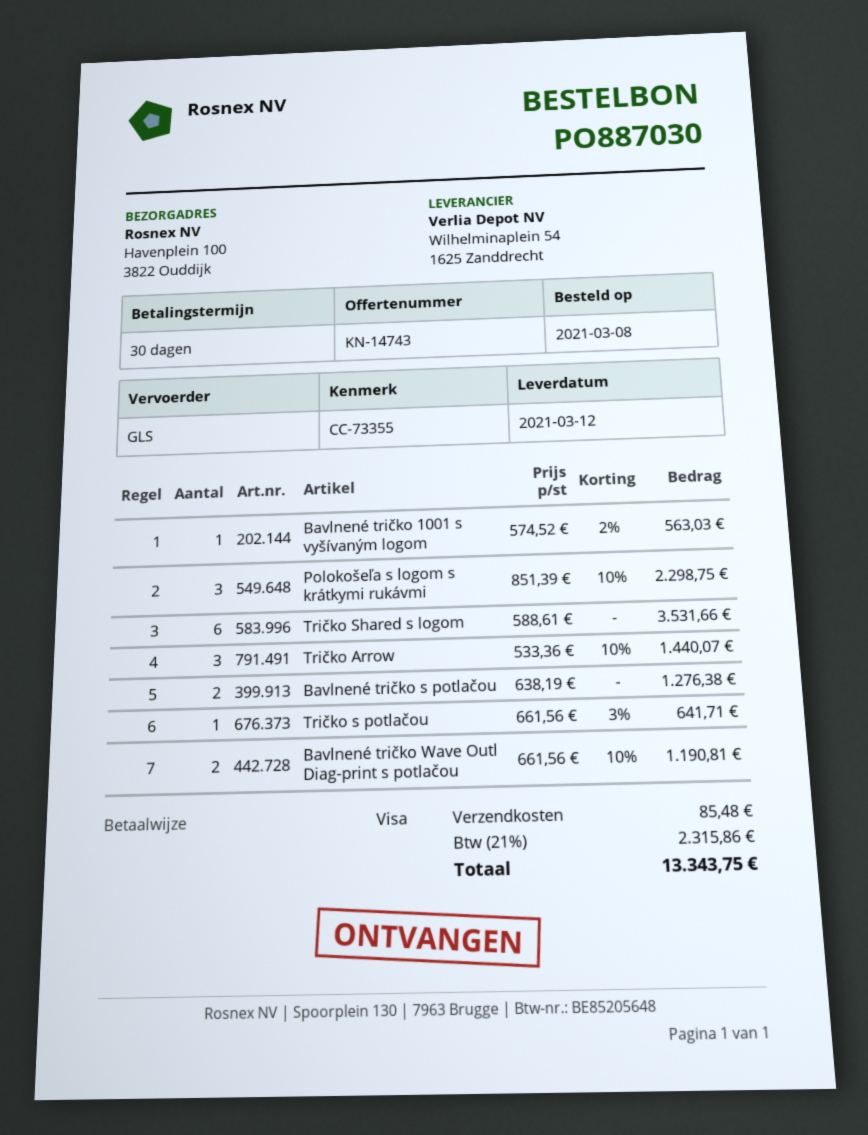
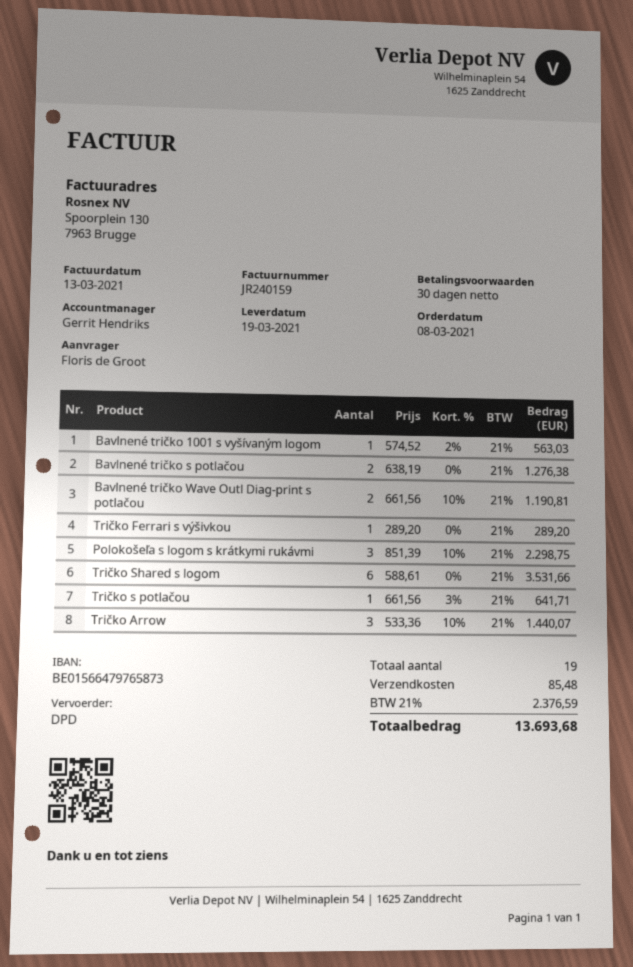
delivery date: 2021-03-12 -> 2021-03-19
shipping method: GLS -> DPD
Tričko Ferrari s výšivkou: none -> 1 x 289.20 = 289.20
tax: 21% = 2315.86 -> 21% = 2376.59
total: 13343.75 -> 13693.68

